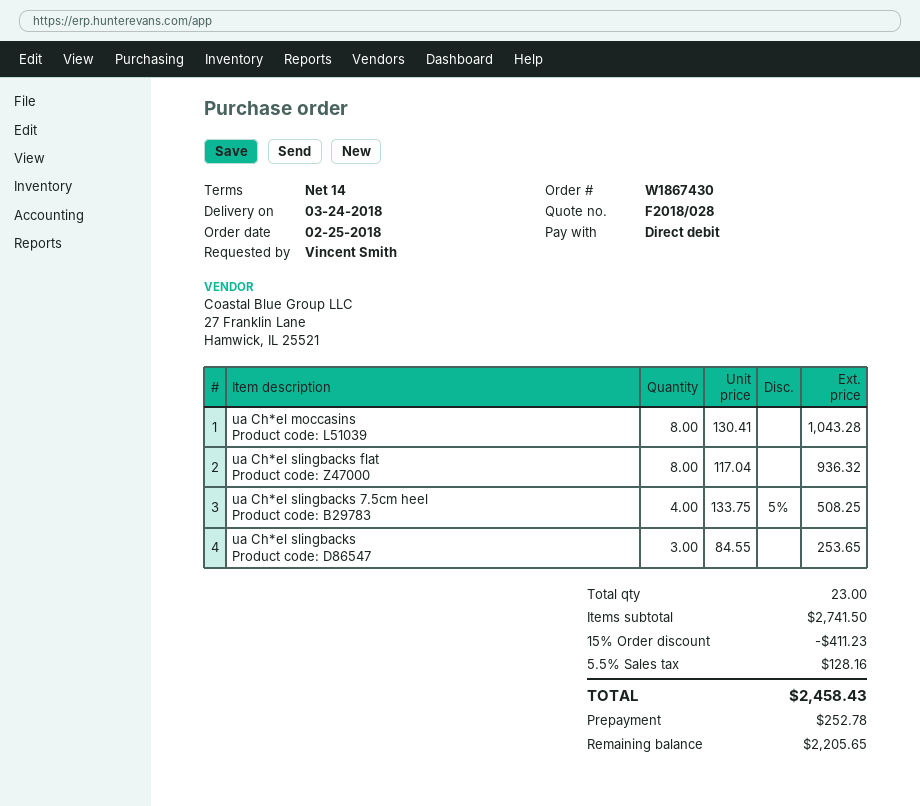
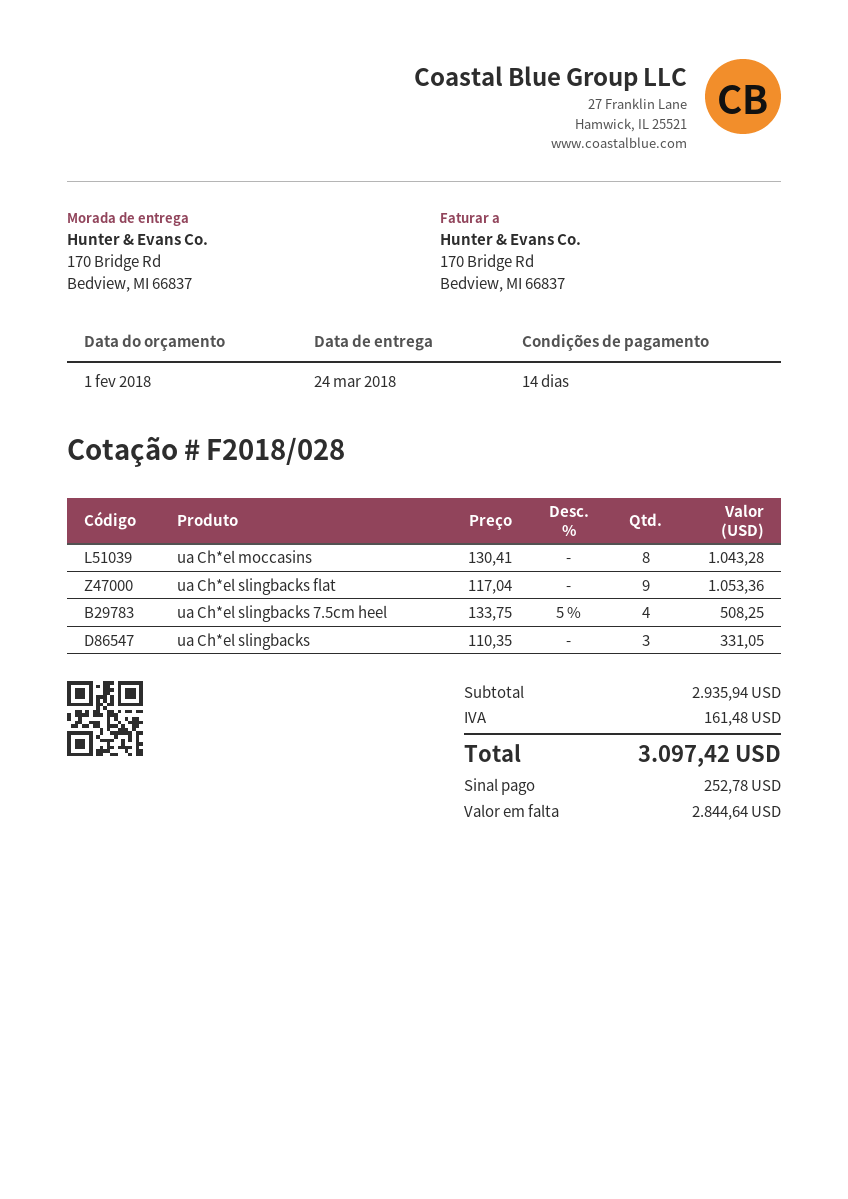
ua Ch*el slingbacks flat: 8 x 117.04 = 936.32 -> 9 x 117.04 = 1053.36
ua Ch*el slingbacks: 3 x 84.55 = 253.65 -> 3 x 110.35 = 331.05
subtotal: 2741.50 -> 2935.94
discount: 15% = 411.23 -> none
tax: 128.16 -> 161.48
total: 2458.43 -> 3097.42
balance: 2205.65 -> 2844.64

